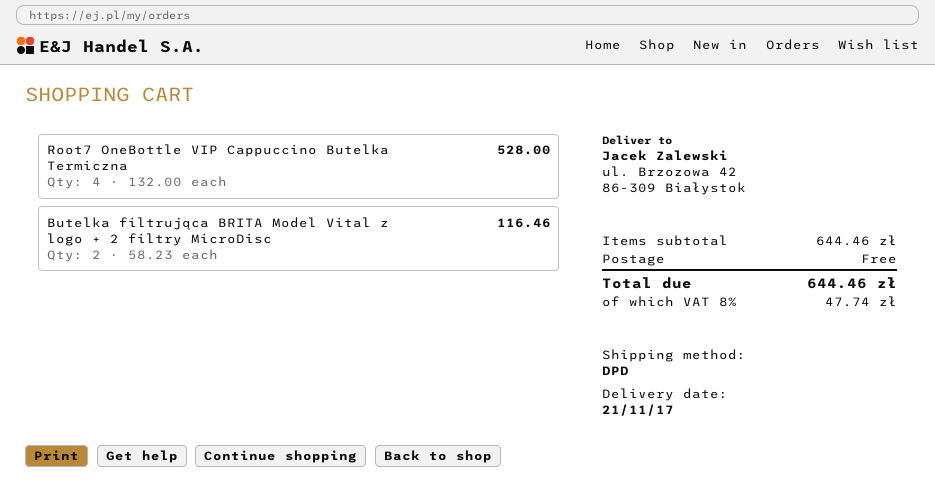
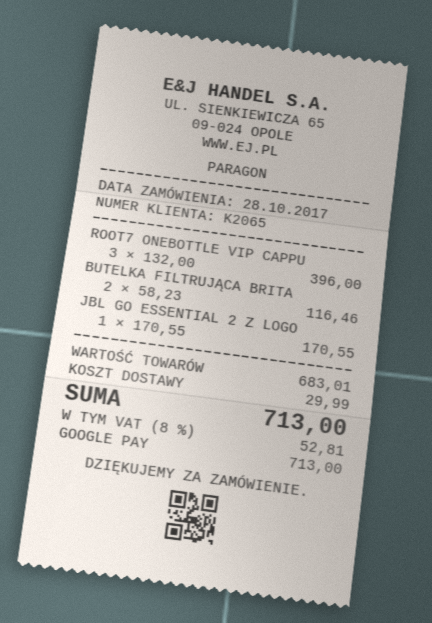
Root7 OneBottle VIP Cappuccino Butelka Termiczna: 4 x 132.00 = 528.00 -> 3 x 132.00 = 396.00
JBL GO ESSENTIAL 2 Z LOGO: none -> 1 x 170.55 = 170.55
subtotal: 644.46 -> 683.01
shipping: 0.00 -> 29.99
tax: 8% = 47.74 -> 8% = 52.81
total: 644.46 -> 713.00

